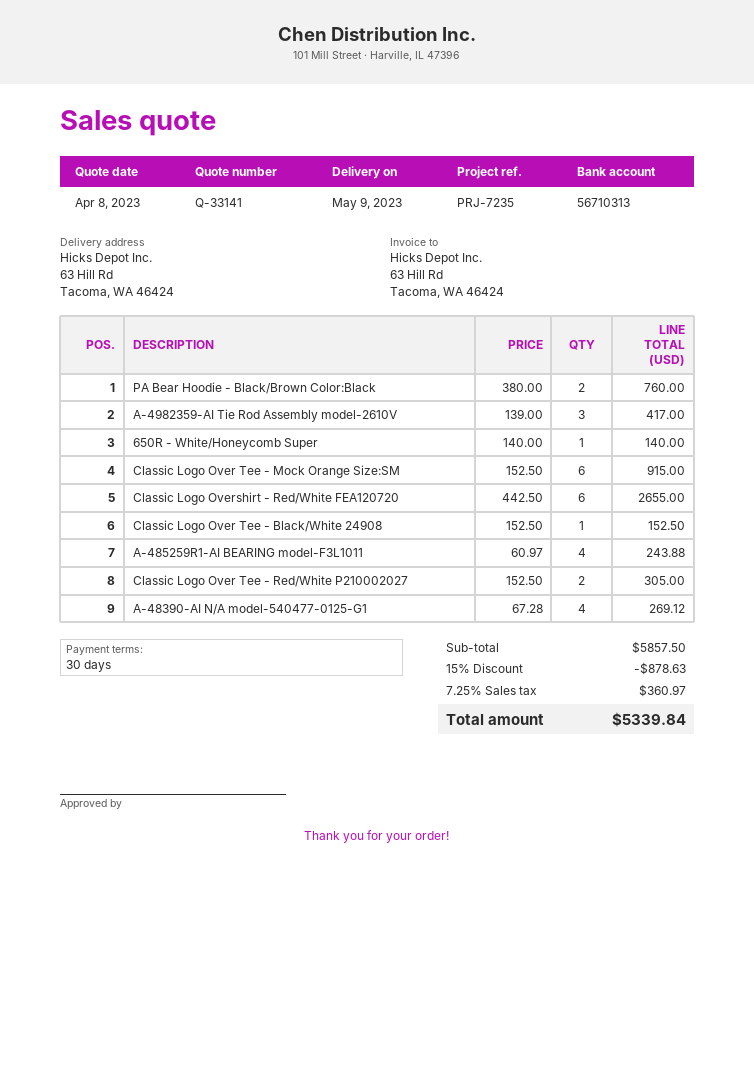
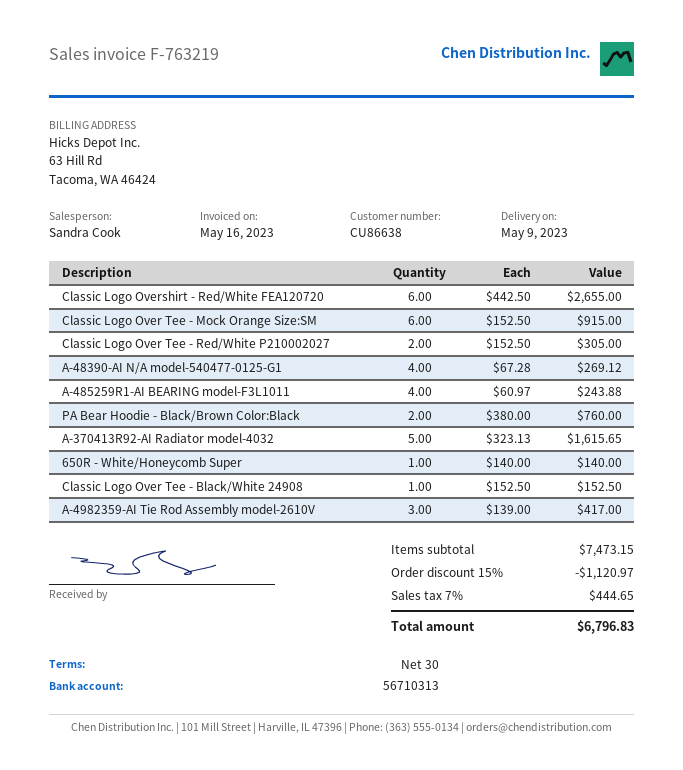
A-370413R92-AI Radiator model-4032: none -> 5 x 323.13 = 1615.65
subtotal: 5857.50 -> 7473.15
discount: 15% = 878.63 -> 15% = 1120.97
tax: 7.25% = 360.97 -> 7% = 444.65
total: 5339.84 -> 6796.83

